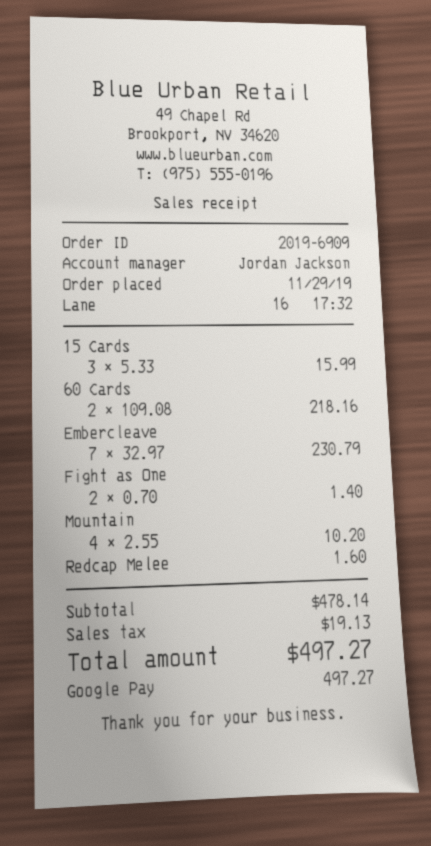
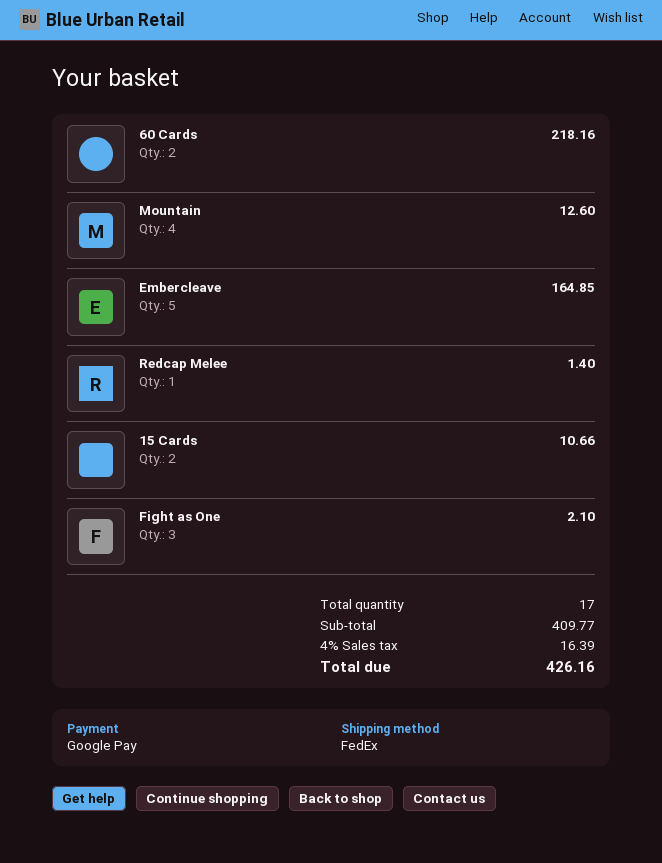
15 Cards: 3 for 15.99 -> 2 for 10.66
Embercleave: 7 for 230.79 -> 5 for 164.85
Fight as One: 2 for 1.40 -> 3 for 2.10
Mountain: 4 for 10.20 -> 4 for 12.60
Redcap Melee: 1 for 1.60 -> 1 for 1.40
subtotal: 478.14 -> 409.77
tax: 19.13 -> 16.39
total: 497.27 -> 426.16

